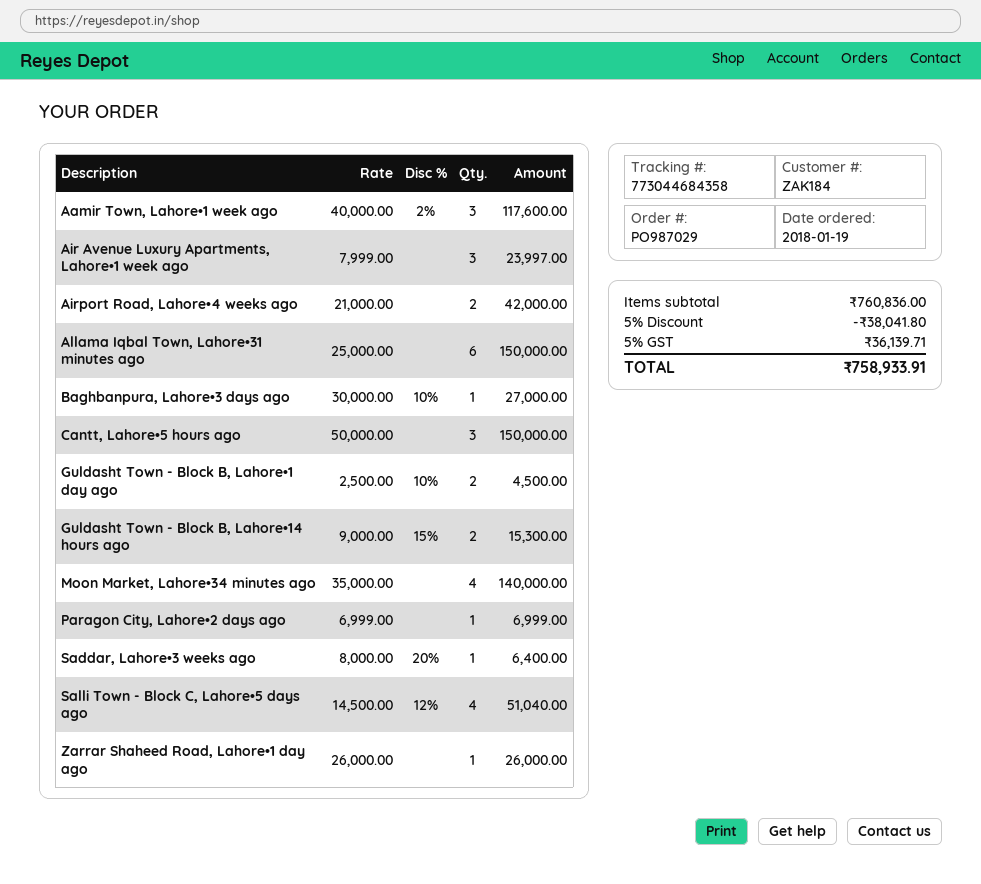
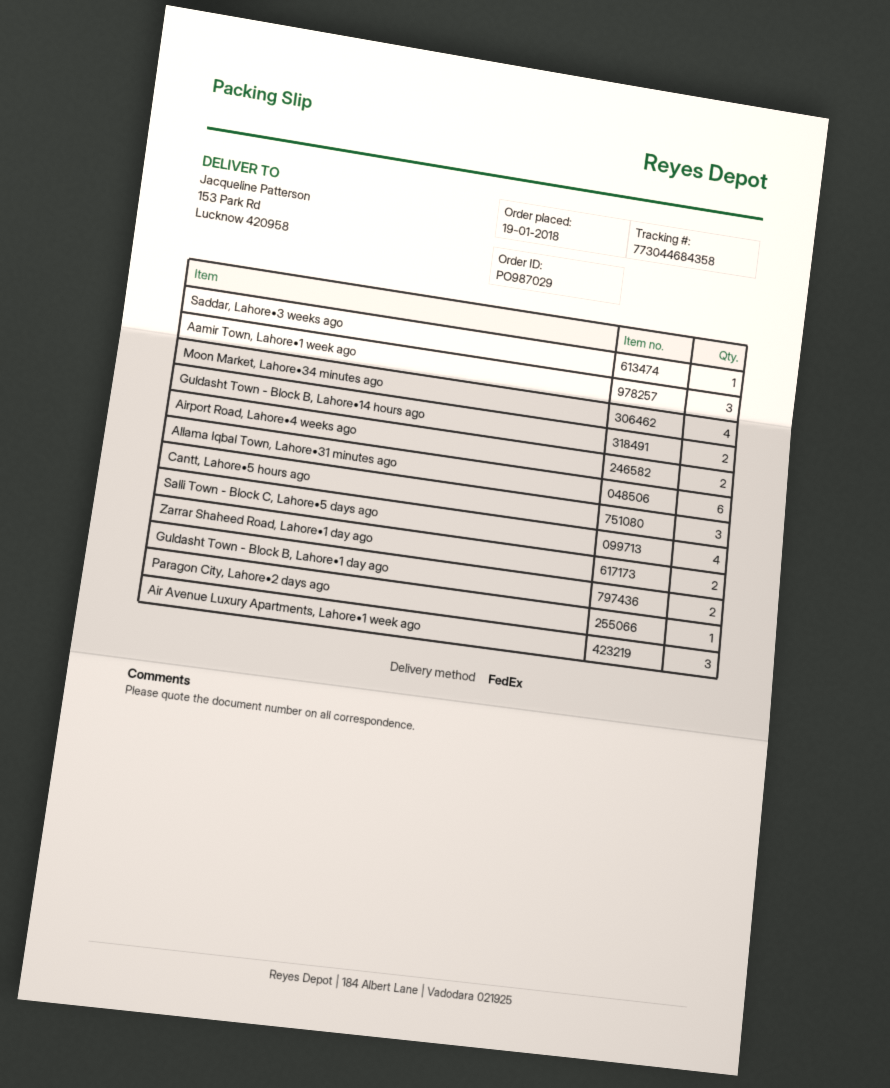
Baghbanpura, Lahore•3 days ago: 1 -> none
Zarrar Shaheed Road, Lahore•1 day ago: 1 -> 2

